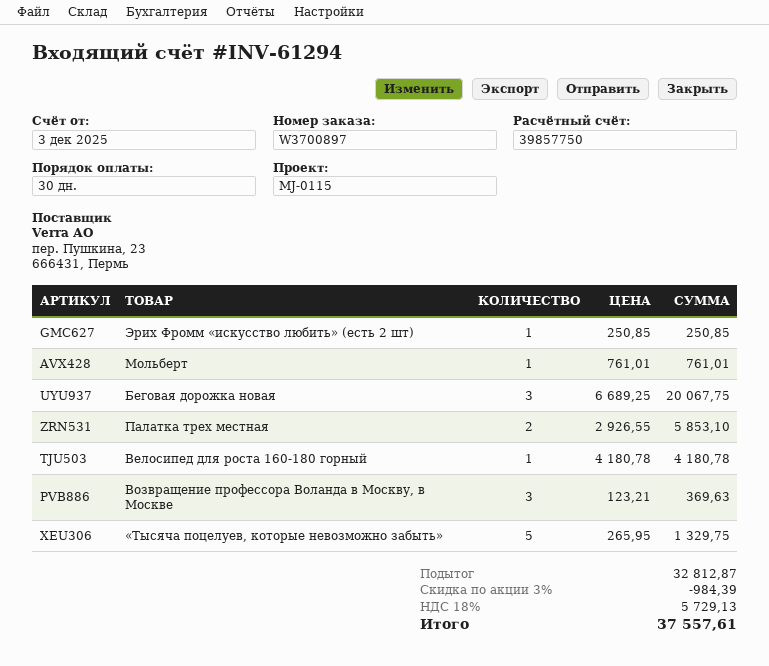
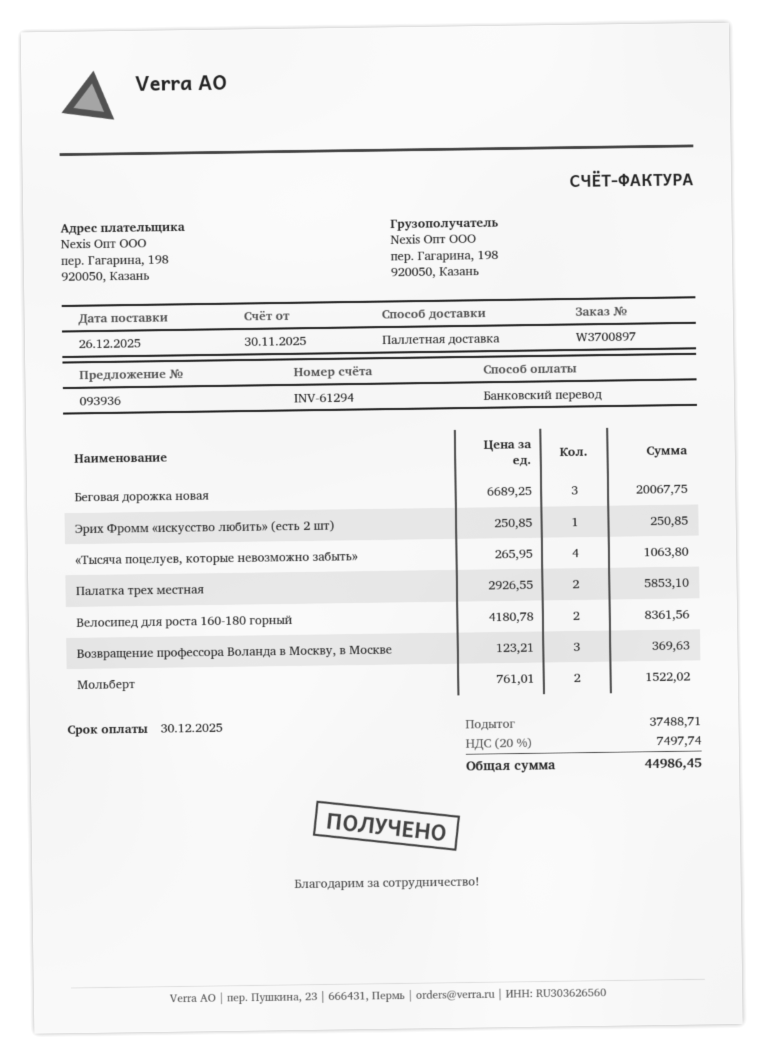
invoice date: 2025-12-03 -> 2025-11-30
Мольберт: 1 x 761.01 = 761.01 -> 2 x 761.01 = 1522.02
Велосипед для роста 160-180 горный: 1 x 4180.78 = 4180.78 -> 2 x 4180.78 = 8361.56
«Тысяча поцелуев, которые невозможно забыть»: 5 x 265.95 = 1329.75 -> 4 x 265.95 = 1063.80
subtotal: 32812.87 -> 37488.71
discount: 3% = 984.39 -> none
tax: 18% = 5729.13 -> 20% = 7497.74
total: 37557.61 -> 44986.45

